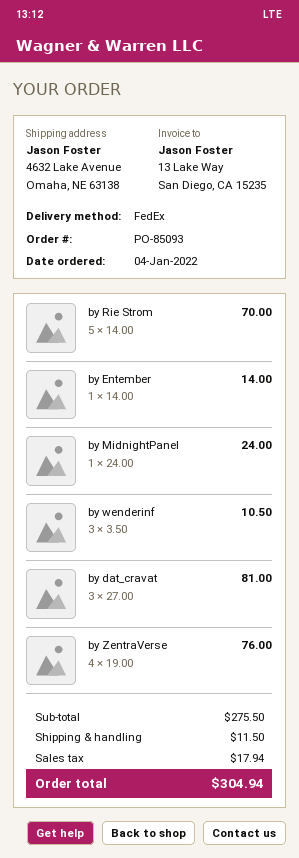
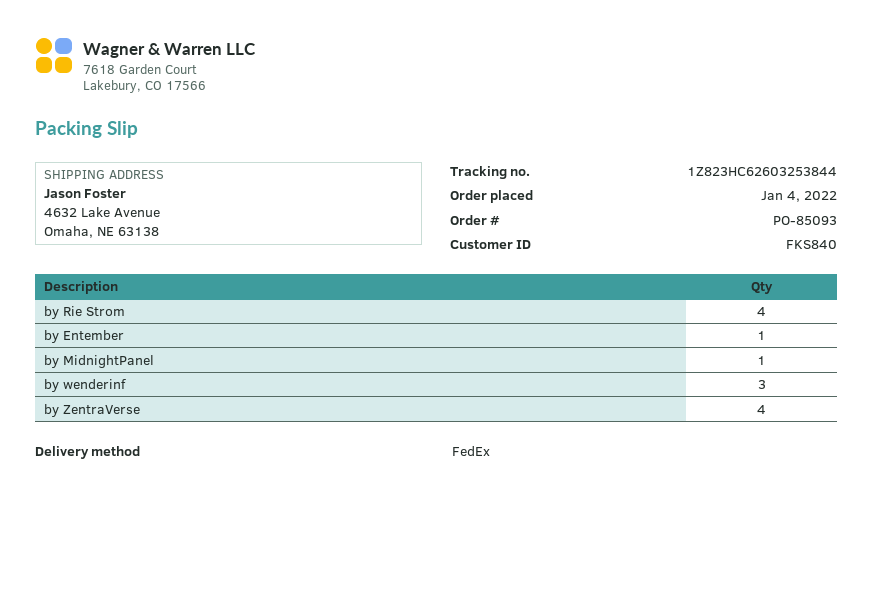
by Rie Strom: 5 -> 4
by dat_cravat: 3 -> none

